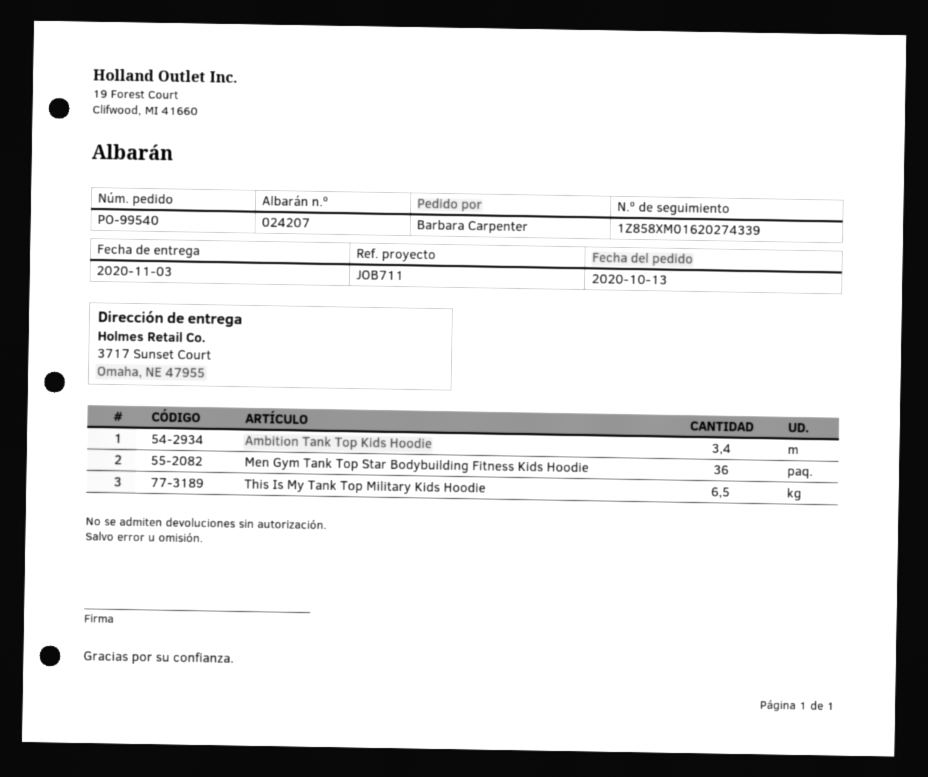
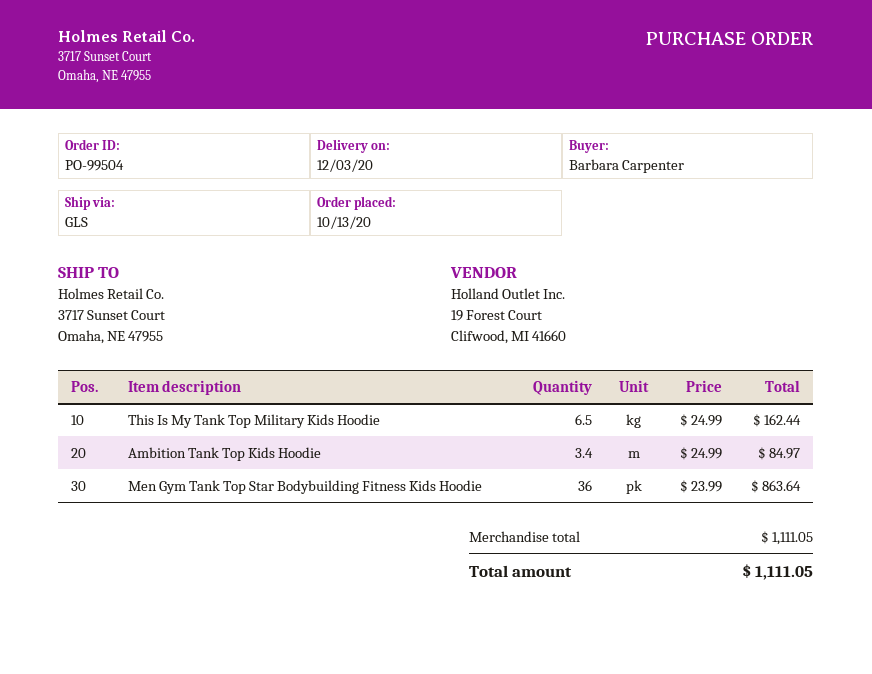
order number: PO-99540 -> PO-99504
delivery date: 2020-11-03 -> 2020-12-03

